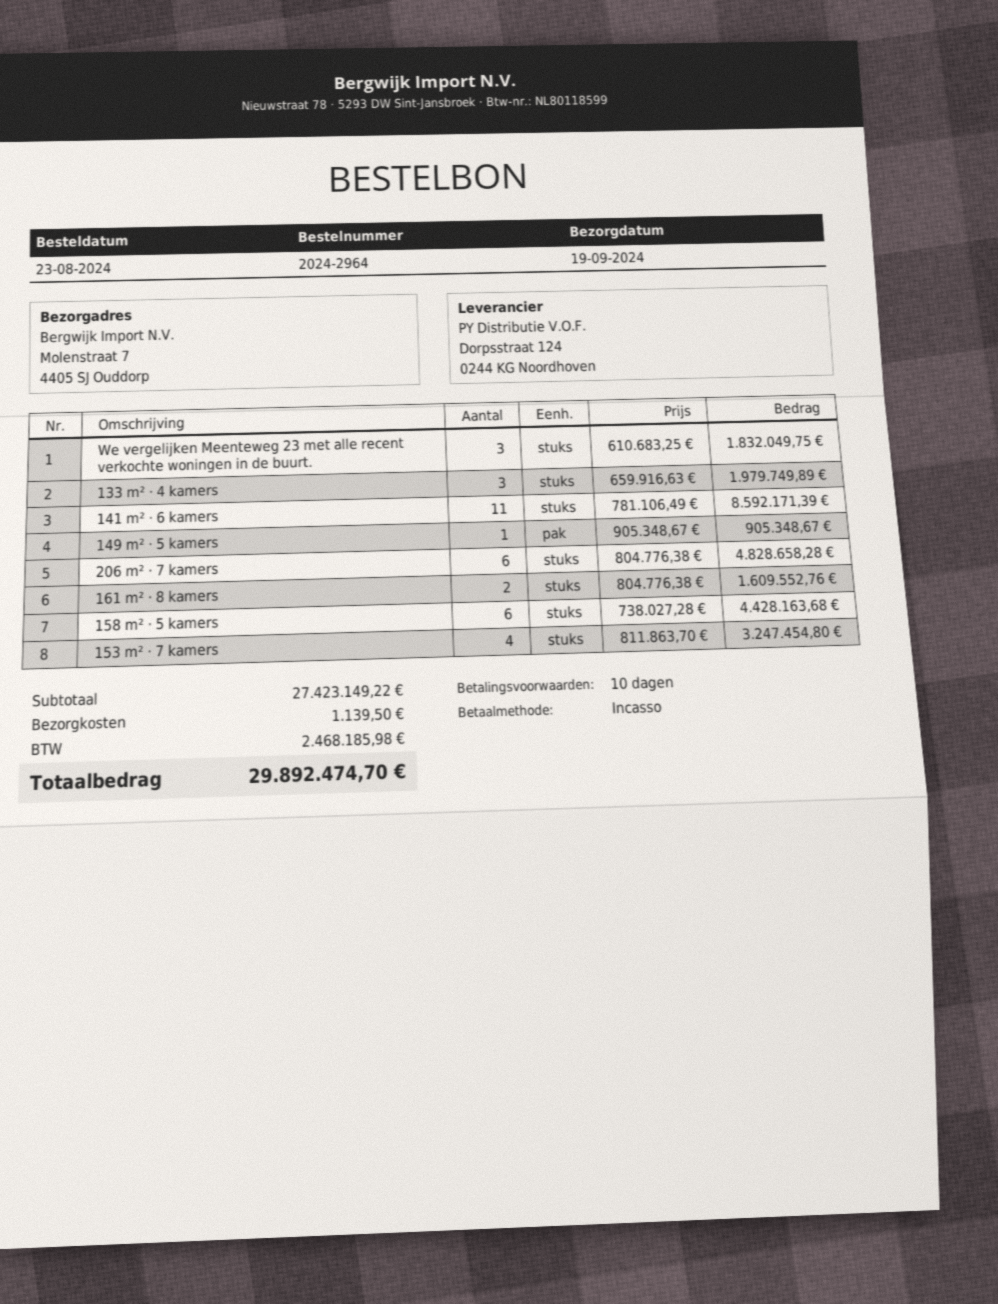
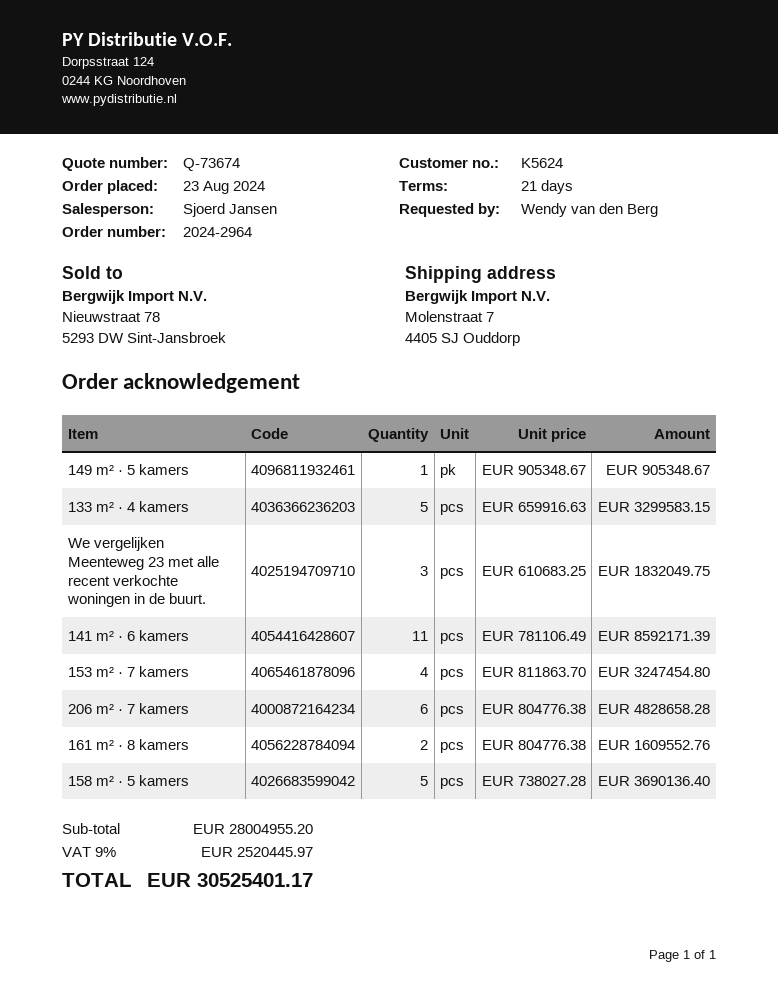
payment terms: 10 days -> 21 days
133 m² · 4 kamers: 3 x 659916.63 = 1979749.89 -> 5 x 659916.63 = 3299583.15
158 m² · 5 kamers: 6 x 738027.28 = 4428163.68 -> 5 x 738027.28 = 3690136.40
subtotal: 27423149.22 -> 28004955.20
shipping: 1139.50 -> none
tax: 2468185.98 -> 2520445.97
total: 29892474.70 -> 30525401.17

